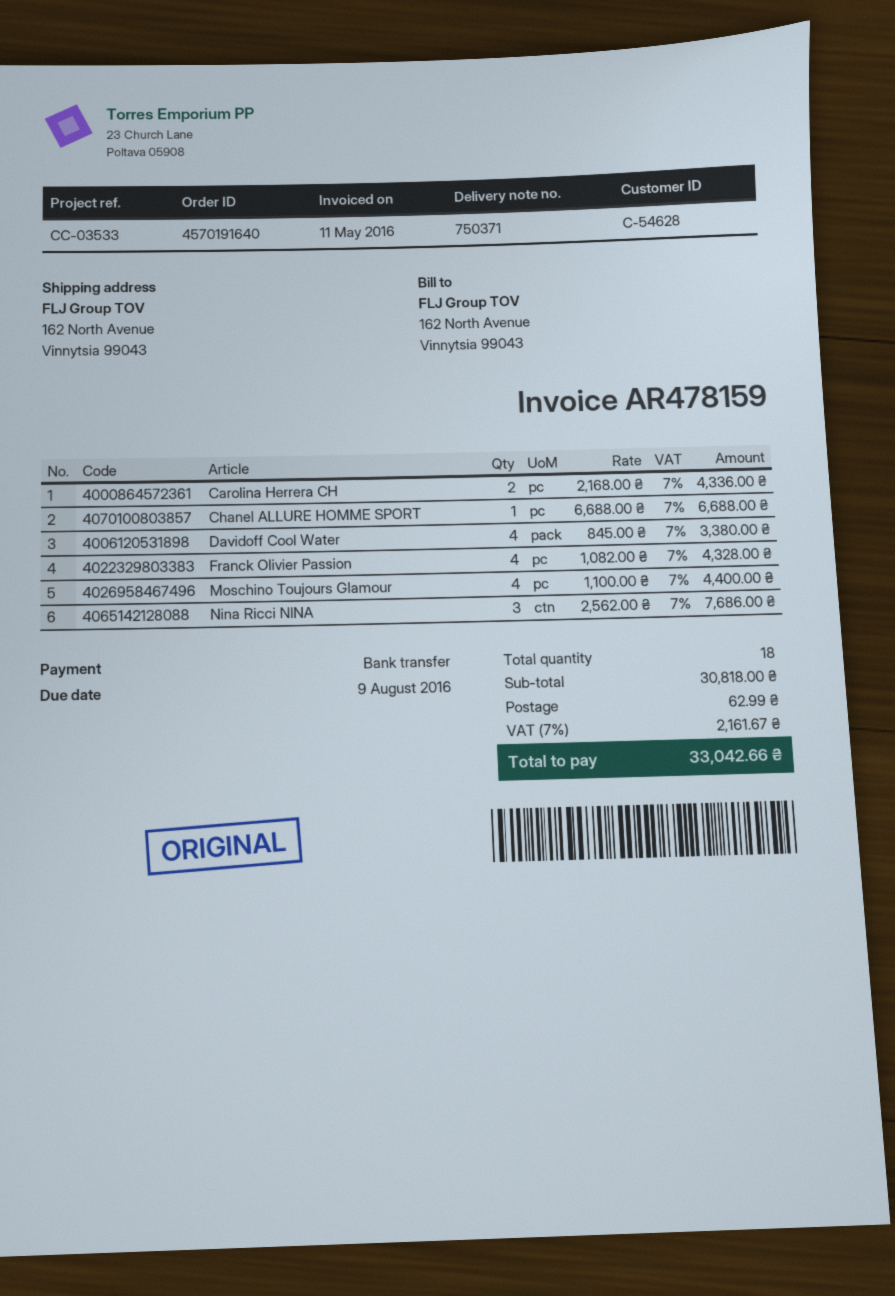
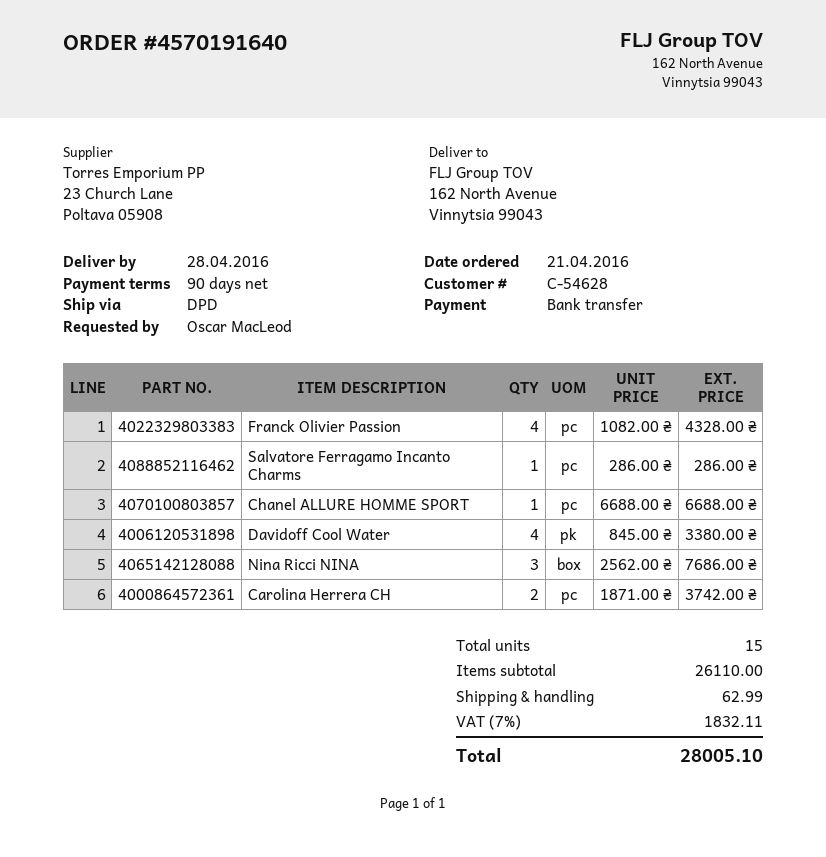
Carolina Herrera CH: 2 x 2168.00 = 4336.00 -> 2 x 1871.00 = 3742.00
Moschino Toujours Glamour: 4 x 1100.00 = 4400.00 -> none
Salvatore Ferragamo Incanto Charms: none -> 1 x 286.00 = 286.00
total quantity: 18 -> 15
subtotal: 30818.00 -> 26110.00
tax: 7% = 2161.67 -> 7% = 1832.11
total: 33042.66 -> 28005.10

